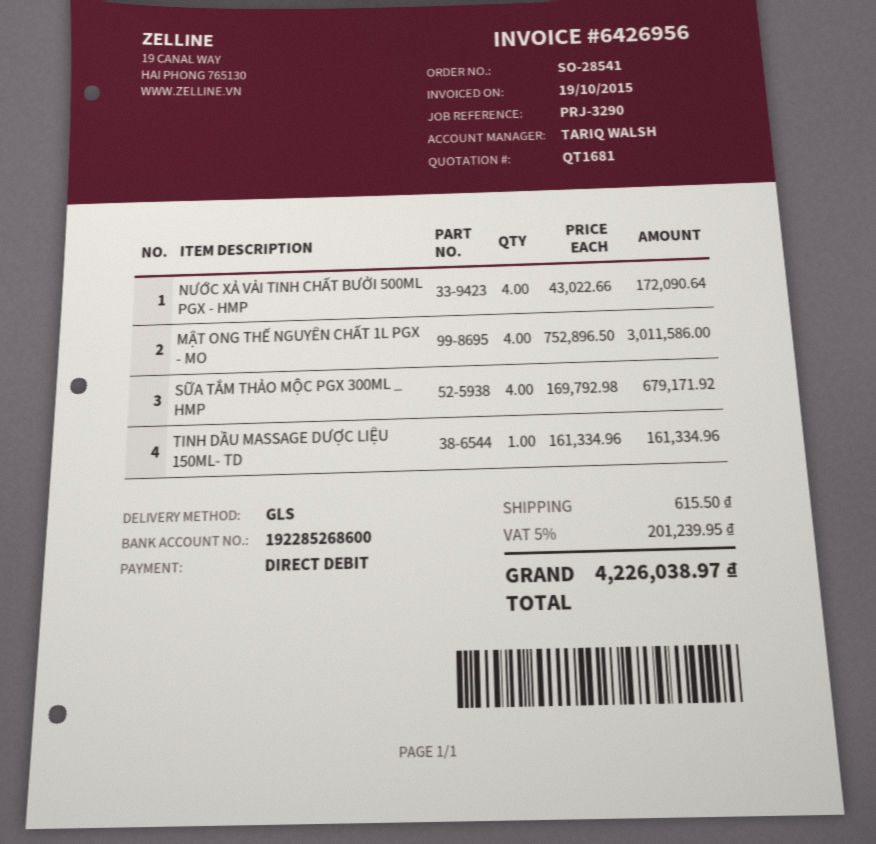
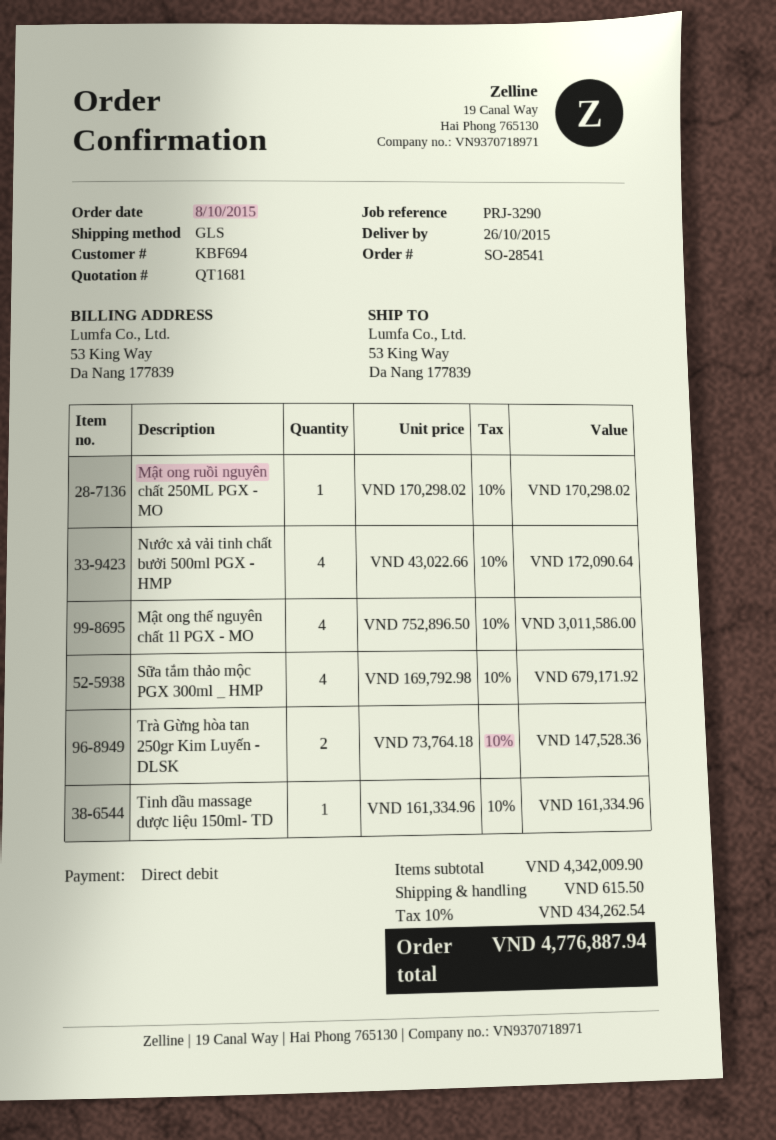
Mật ong ruồi nguyên chất 250ML PGX - MO: none -> 1 x 170298.02 = 170298.02
Trà Gừng hòa tan 250gr Kim Luyến - DLSK: none -> 2 x 73764.18 = 147528.36
tax: 5% = 201239.95 -> 10% = 434262.54
total: 4226038.97 -> 4776887.94

